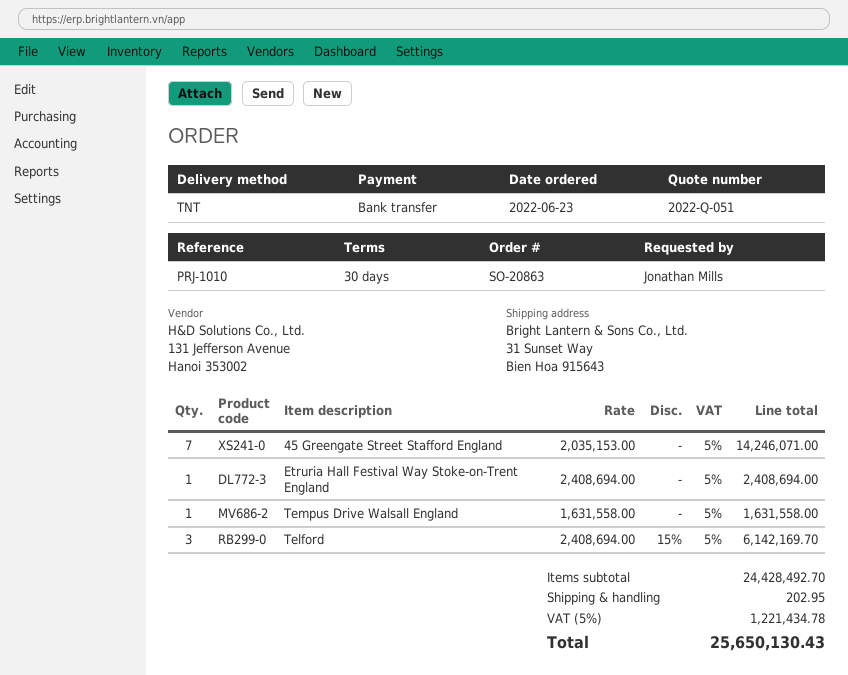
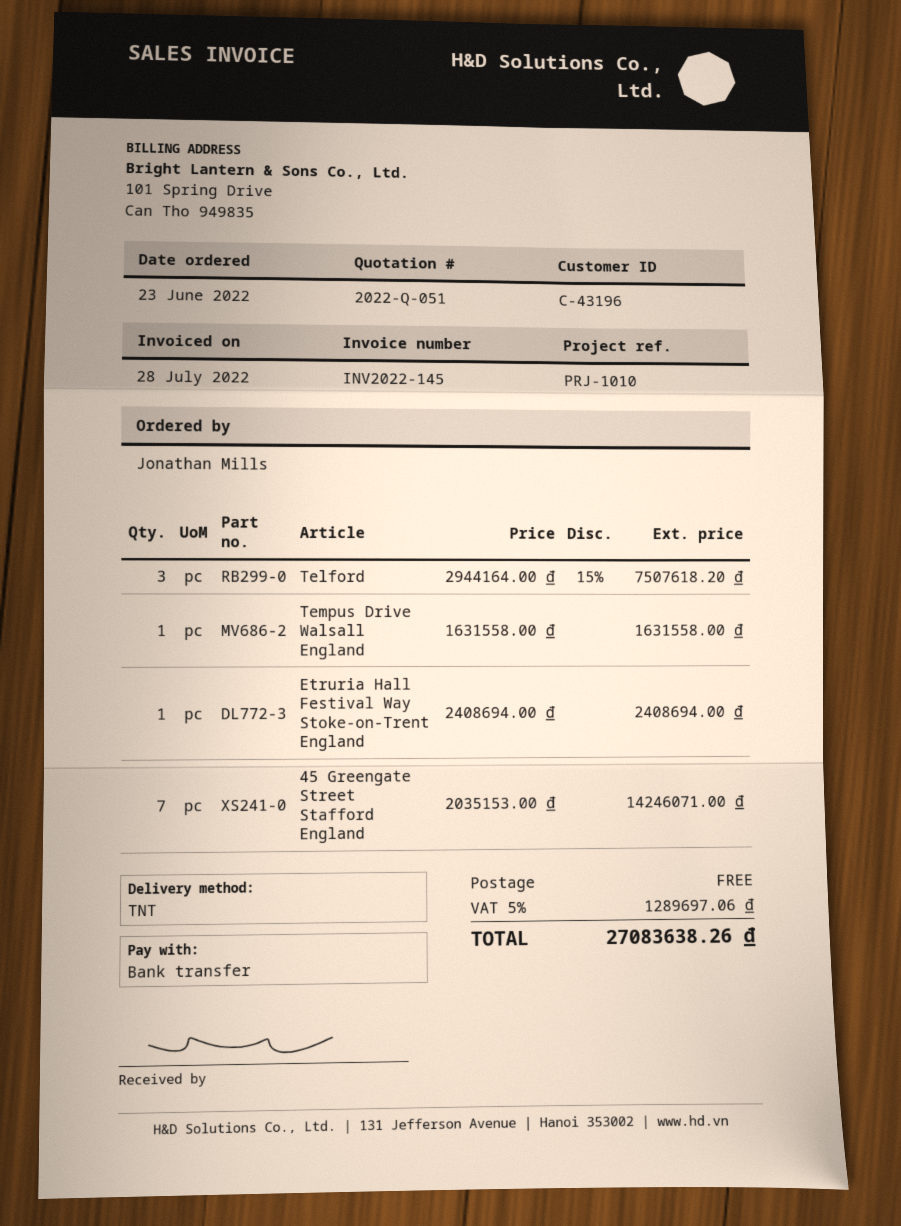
Telford: 3 x 2408694.00 - 15% = 6142169.70 -> 3 x 2944164.00 - 15% = 7507618.20
shipping: 202.95 -> 0.00
tax: 5% = 1221434.78 -> 5% = 1289697.06
total: 25650130.43 -> 27083638.26

